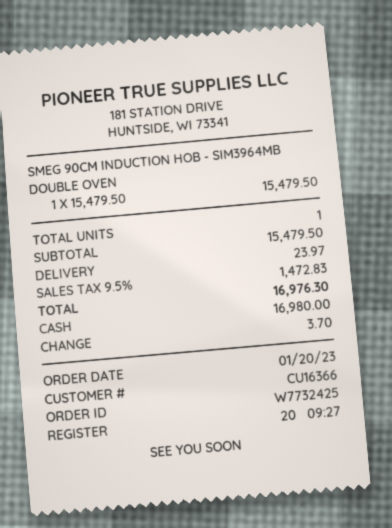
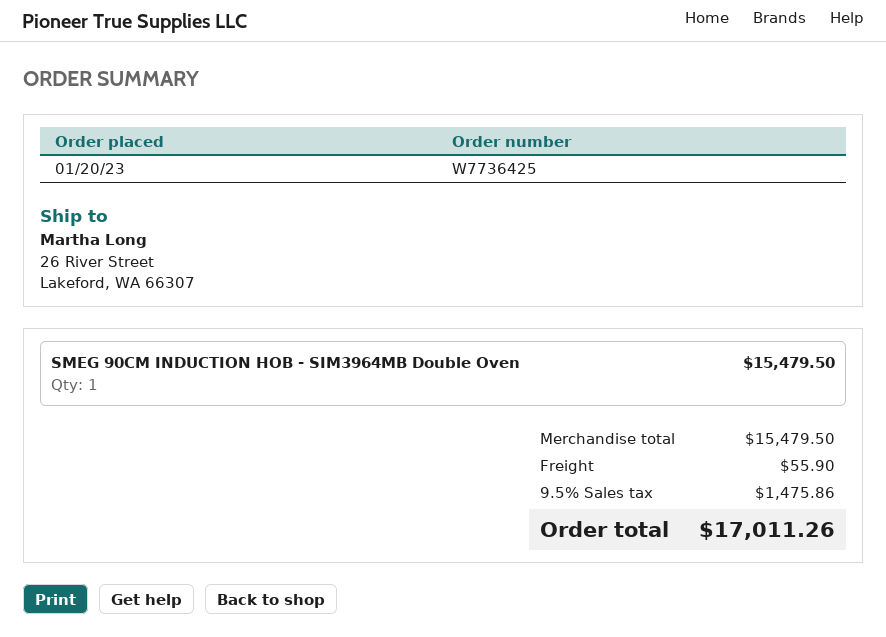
order number: W7732425 -> W7736425
shipping: 23.97 -> 55.90
tax: 9.5% = 1472.83 -> 9.5% = 1475.86
total: 16976.30 -> 17011.26

